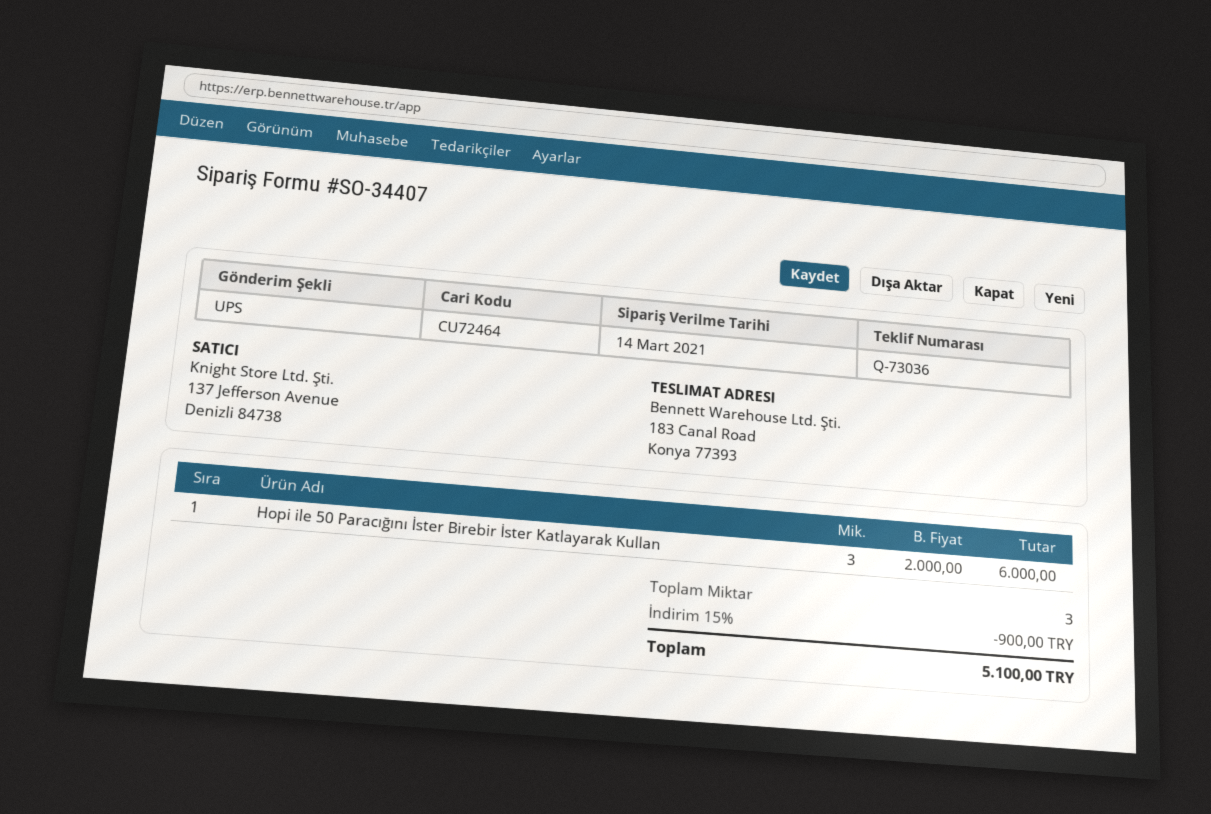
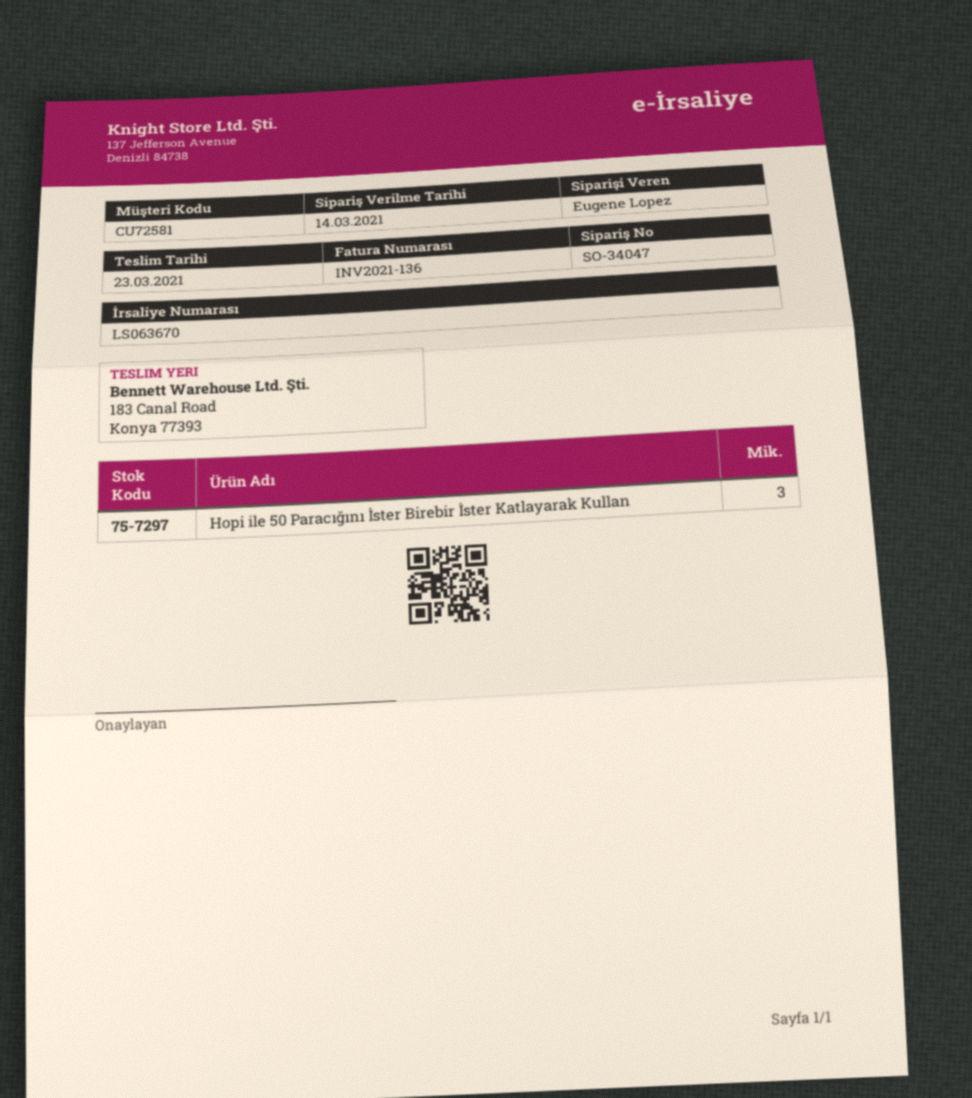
order number: SO-34407 -> SO-34047
customer number: CU72464 -> CU72581

